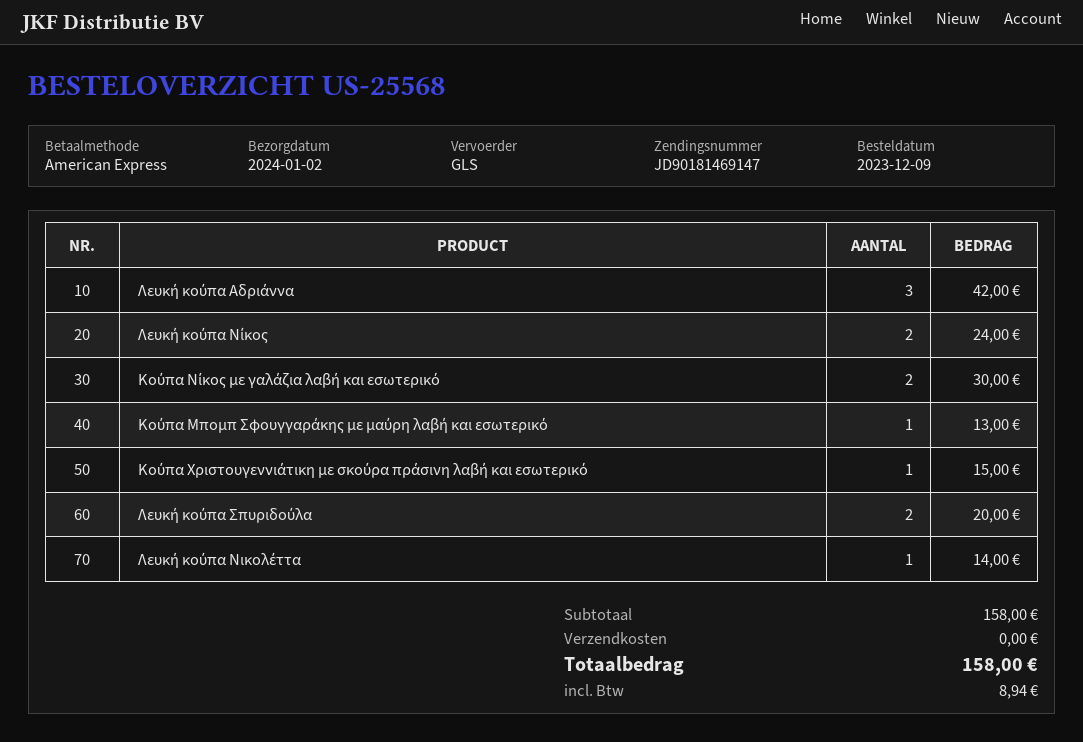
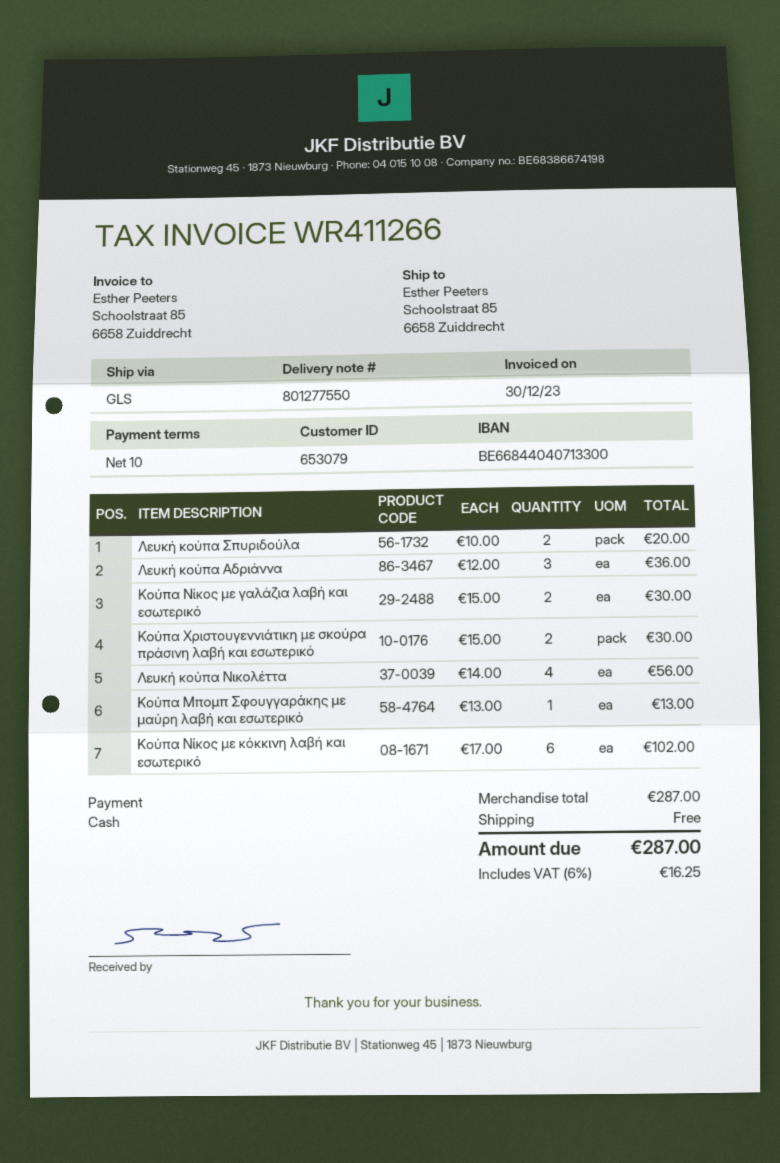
payment method: American Express -> cash
Λευκή κούπα Αδριάννα: 3 for 42.00 -> 3 for 36.00
Λευκή κούπα Νίκος: 2 for 24.00 -> none
Κούπα Χριστουγεννιάτικη με σκούρα πράσινη λαβή και εσωτερικό: 1 for 15.00 -> 2 for 30.00
Λευκή κούπα Νικολέττα: 1 for 14.00 -> 4 for 56.00
Κούπα Νίκος με κόκκινη λαβή και εσωτερικό: none -> 6 for 102.00
subtotal: 158.00 -> 287.00
tax: 8.94 -> 16.25
total: 158.00 -> 287.00

